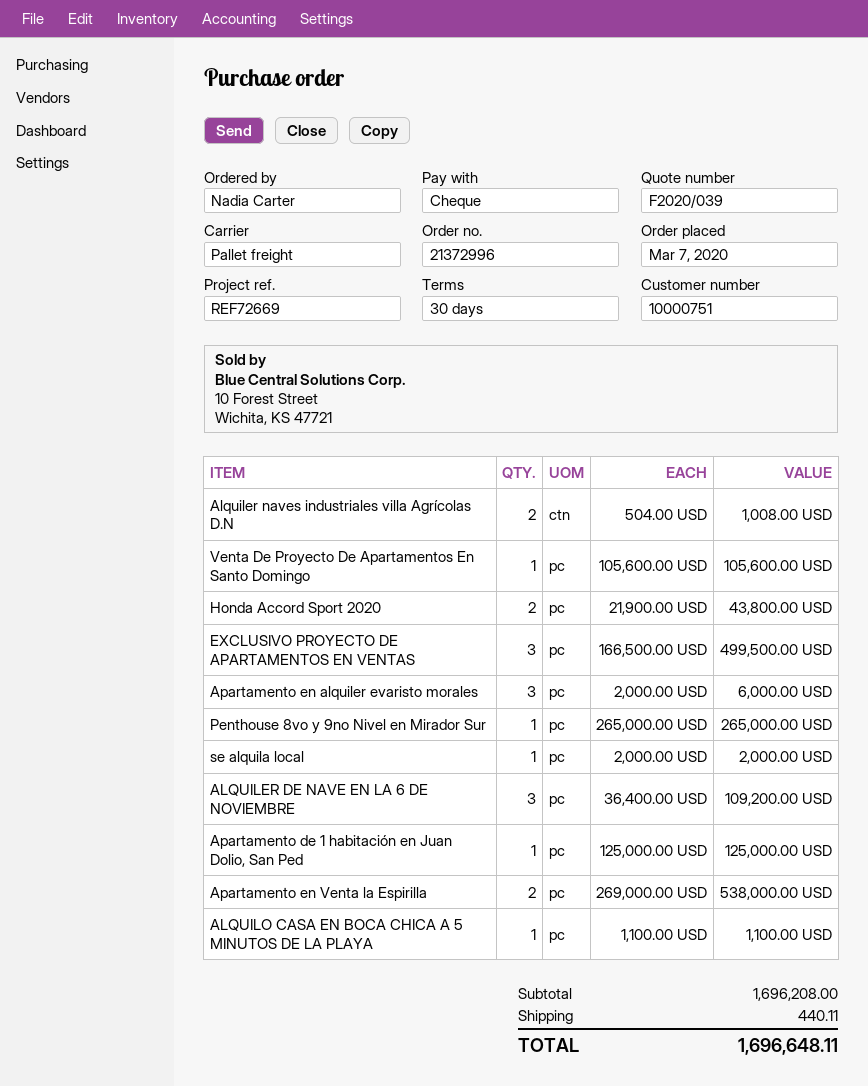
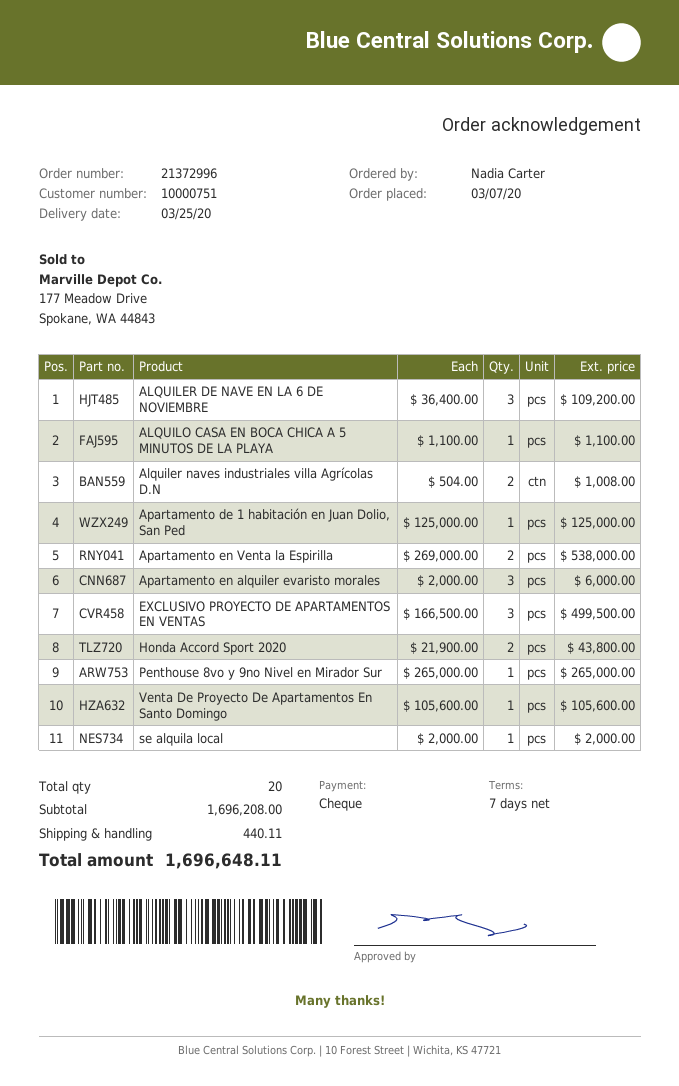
payment terms: 30 days -> 7 days

